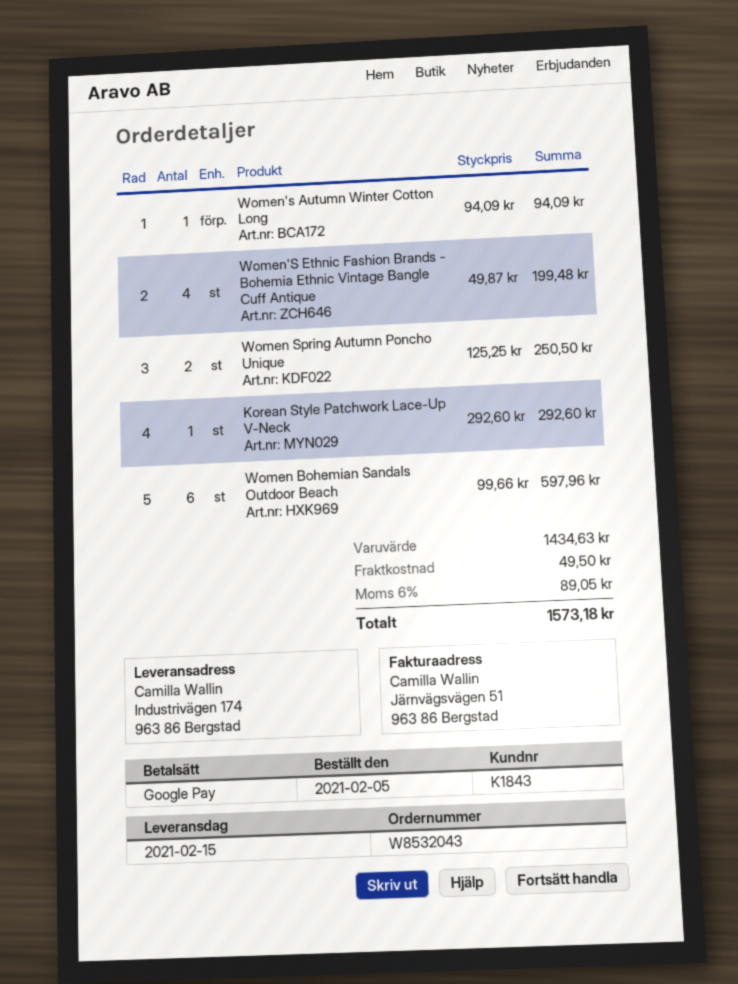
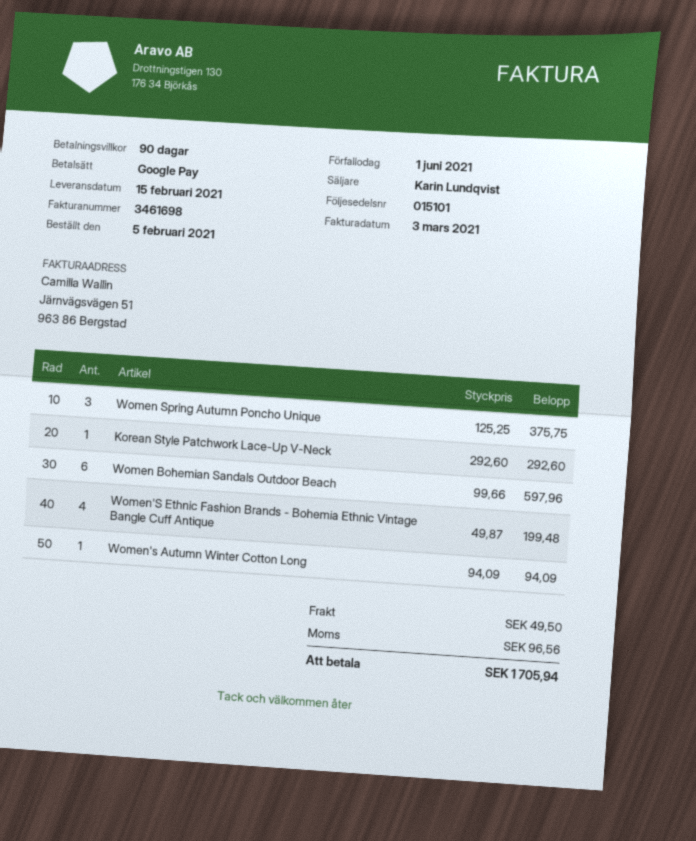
Women Spring Autumn Poncho Unique: 2 x 125.25 = 250.50 -> 3 x 125.25 = 375.75
tax: 89.05 -> 96.56
total: 1573.18 -> 1705.94

